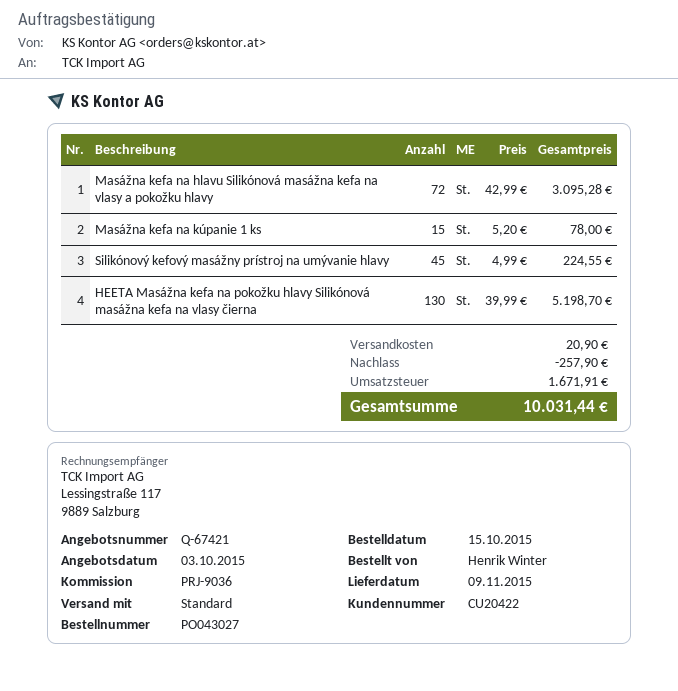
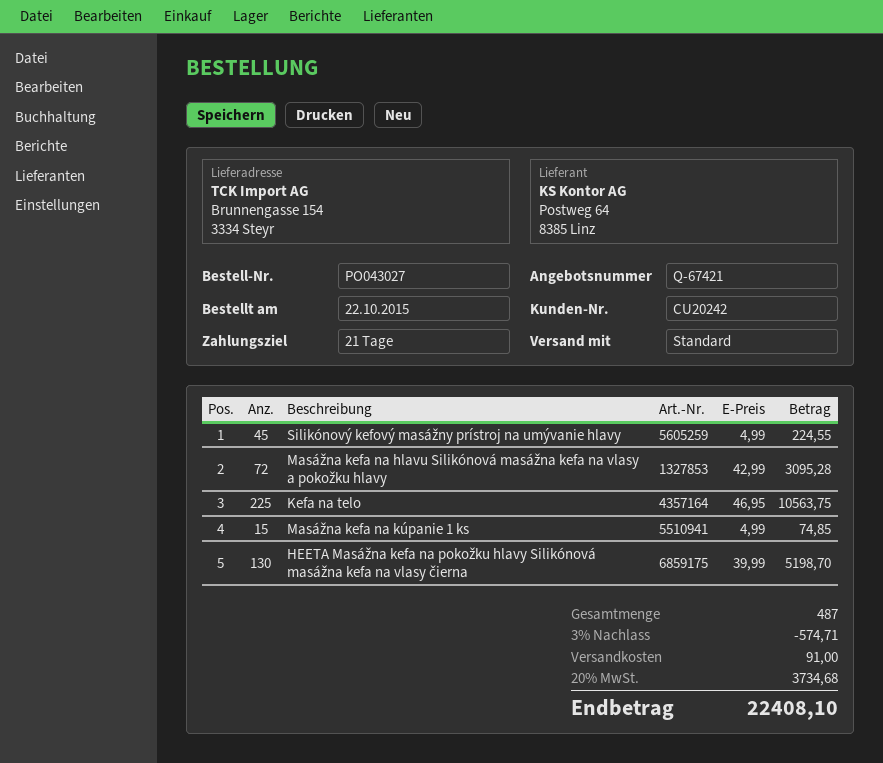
order date: 2015-10-15 -> 2015-10-22
customer number: CU20422 -> CU20242
Masážna kefa na kúpanie 1 ks: 15 x 5.20 = 78.00 -> 15 x 4.99 = 74.85
Kefa na telo: none -> 225 x 46.95 = 10563.75
discount: 257.90 -> 574.71
shipping: 20.90 -> 91.00
tax: 1671.91 -> 3734.68
total: 10031.44 -> 22408.10

